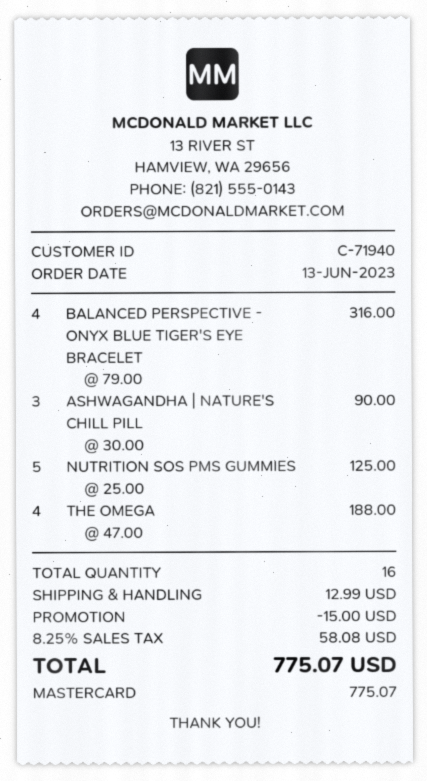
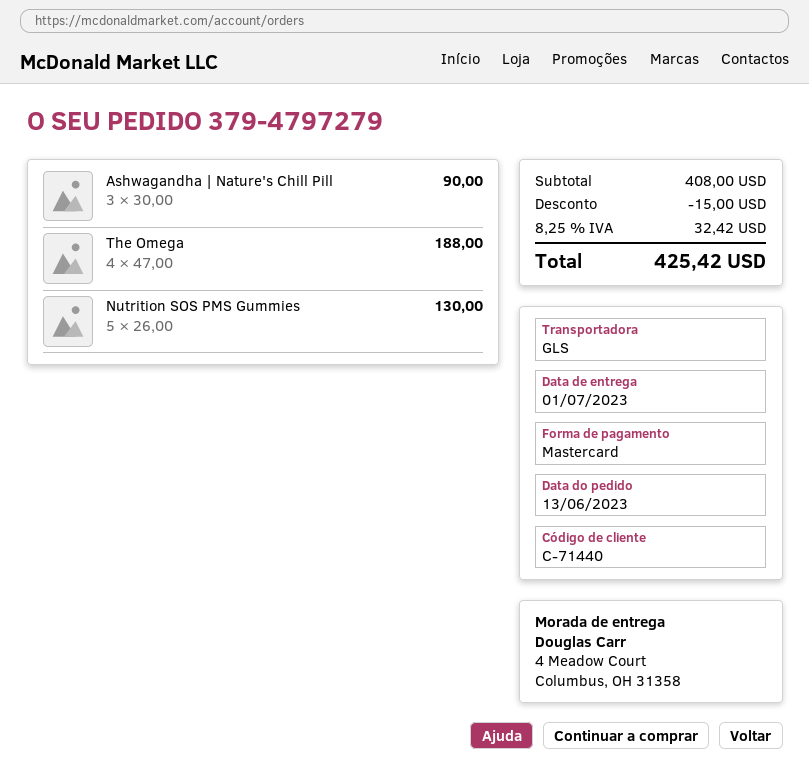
customer number: C-71940 -> C-71440
BALANCED PERSPECTIVE - ONYX BLUE TIGER'S EYE BRACELET: 4 x 79.00 = 316.00 -> none
NUTRITION SOS PMS GUMMIES: 5 x 25.00 = 125.00 -> 5 x 26.00 = 130.00
shipping: 12.99 -> none
tax: 8.25% = 58.08 -> 8.25% = 32.42
total: 775.07 -> 425.42

